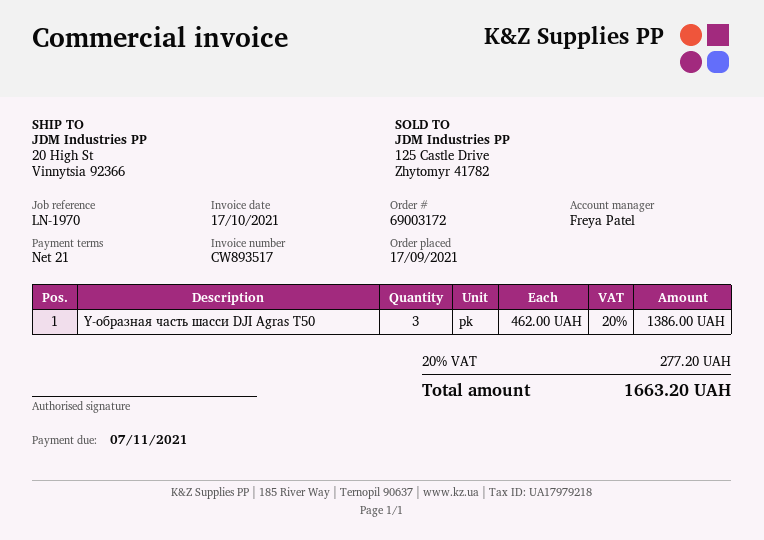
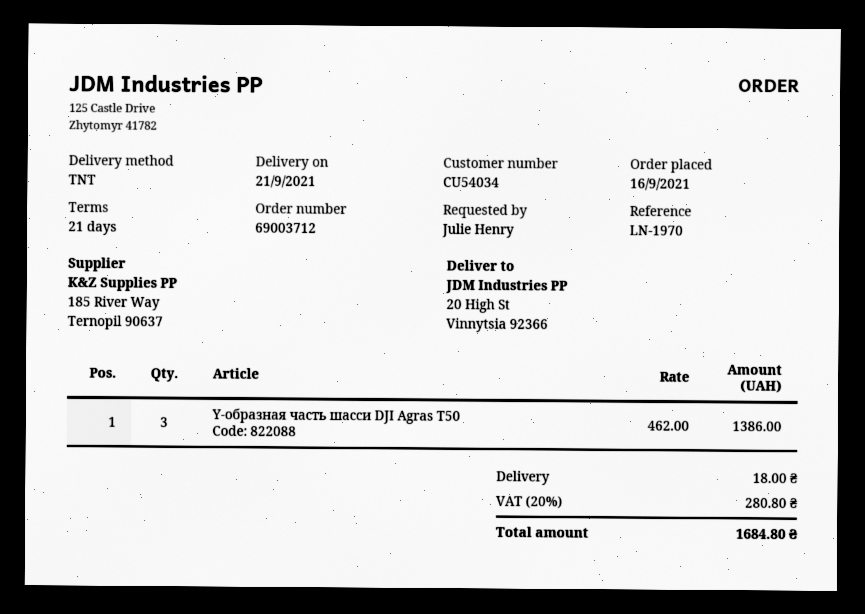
order number: 69003172 -> 69003712
order date: 2021-09-17 -> 2021-09-16
shipping: none -> 18.00
tax: 20% = 277.20 -> 20% = 280.80
total: 1663.20 -> 1684.80

